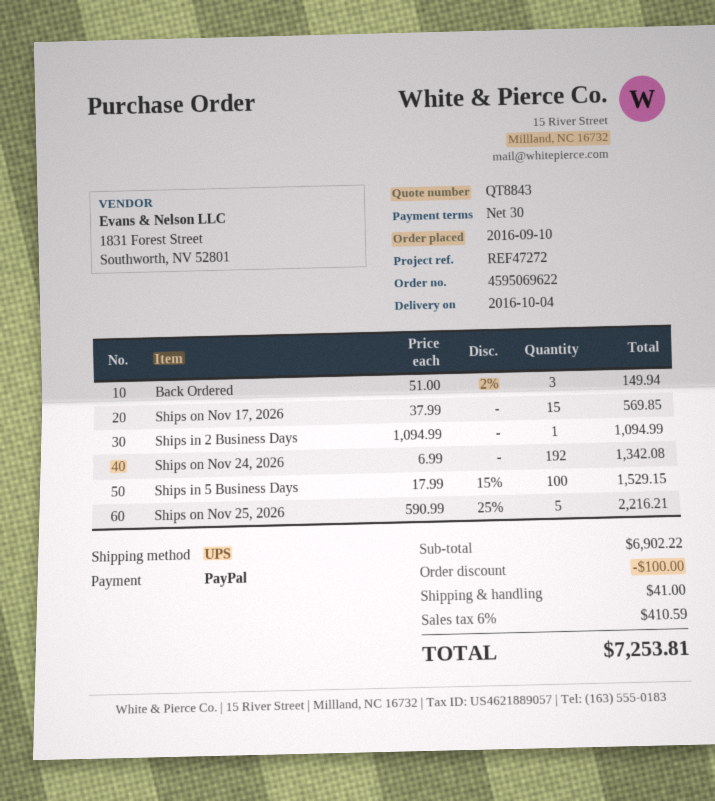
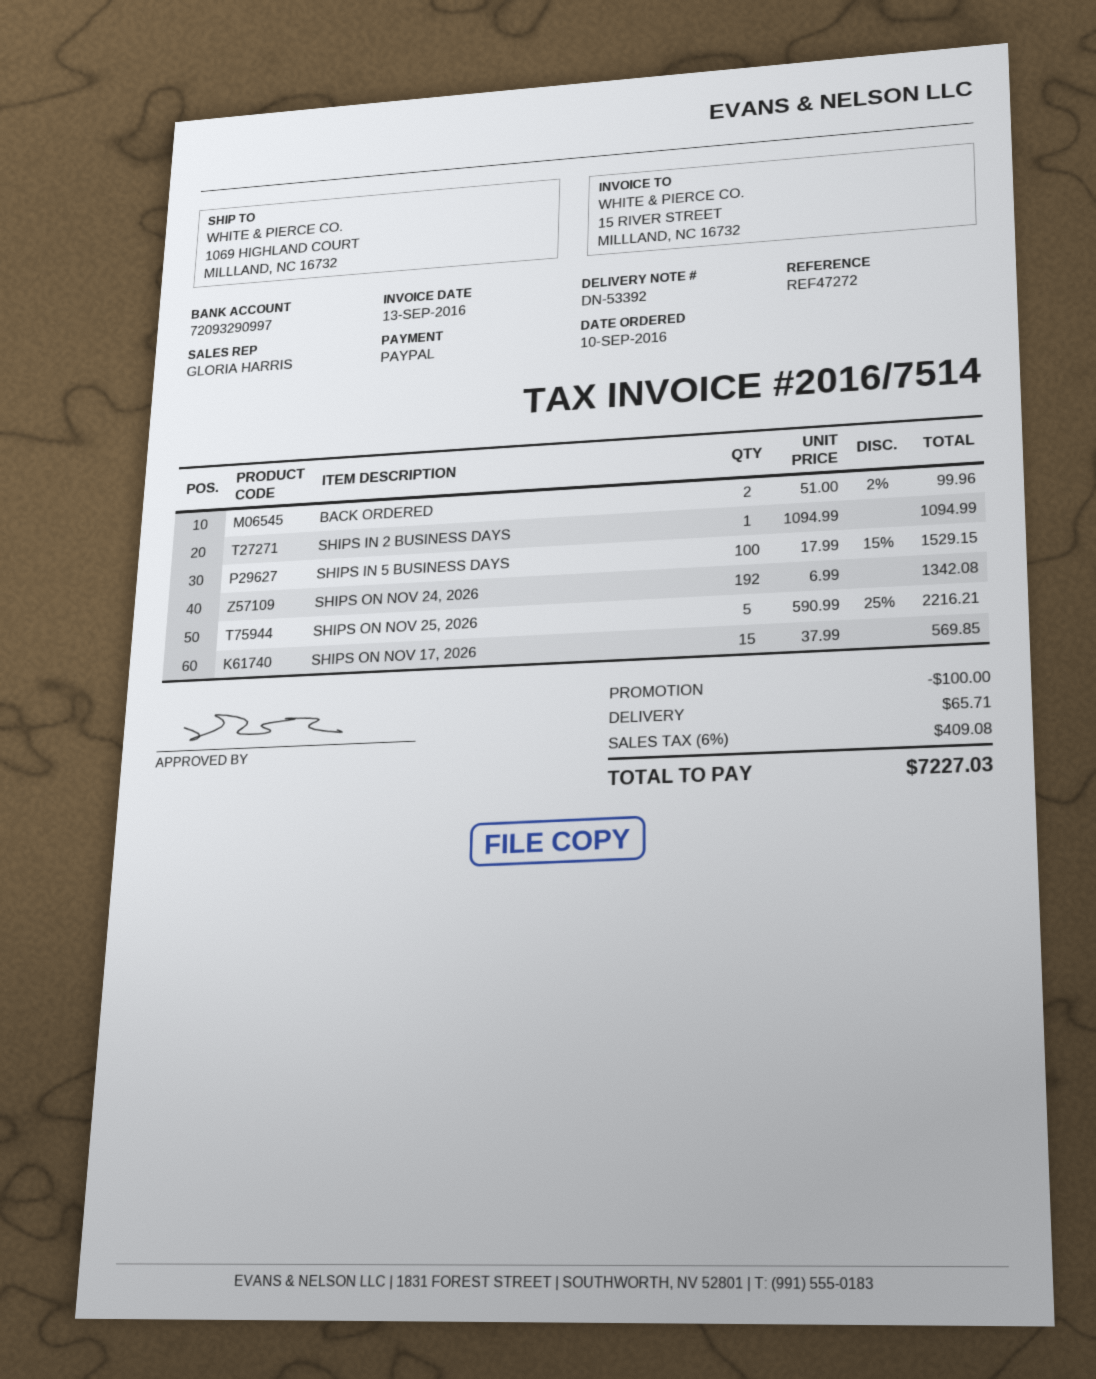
Back Ordered: 3 x 51.00 - 2% = 149.94 -> 2 x 51.00 - 2% = 99.96
shipping: 41.00 -> 65.71
tax: 6% = 410.59 -> 6% = 409.08
total: 7253.81 -> 7227.03

